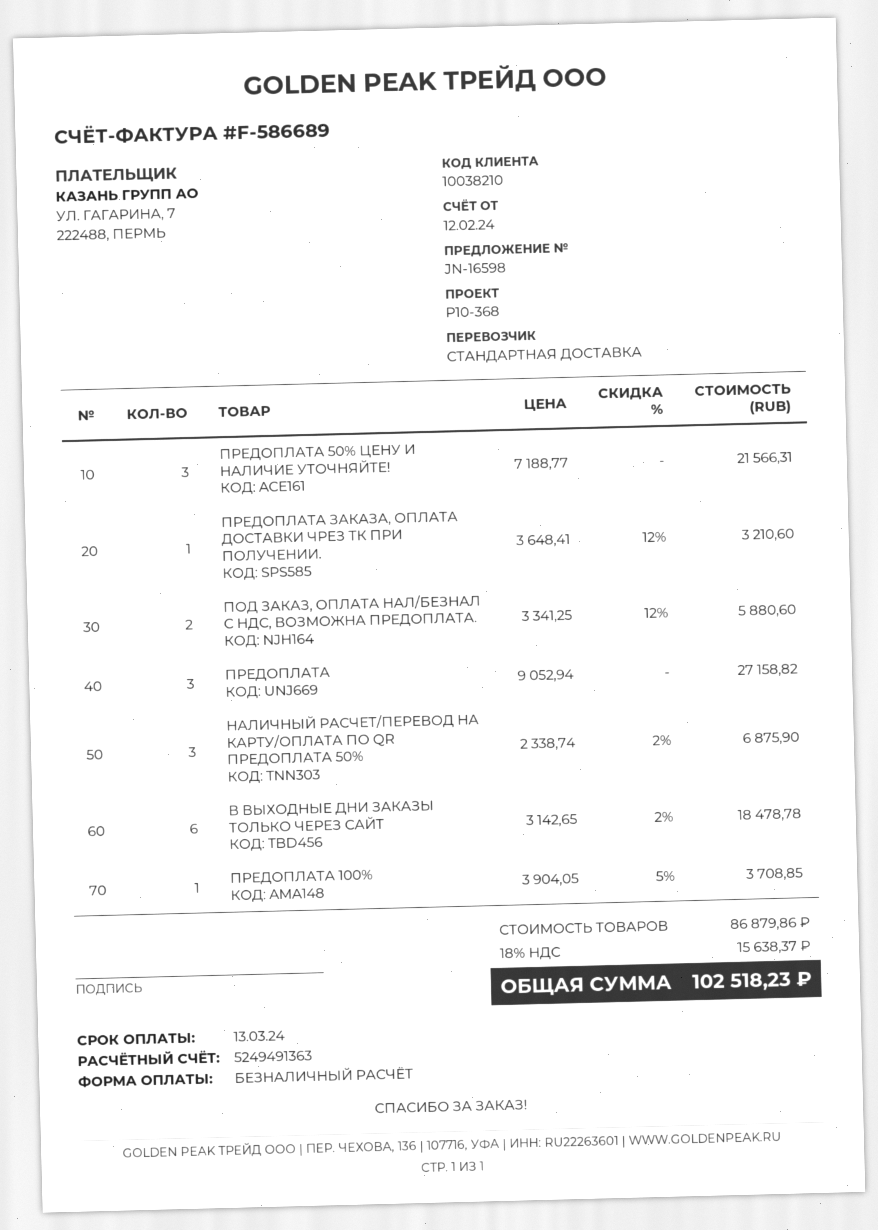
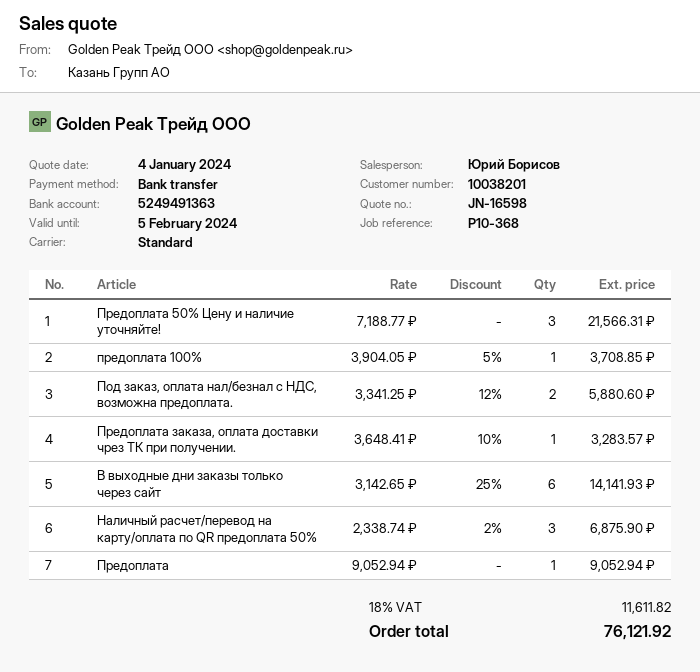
customer number: 10038210 -> 10038201
ПРЕДОПЛАТА ЗАКАЗА, ОПЛАТА ДОСТАВКИ ЧРЕЗ ТК ПРИ ПОЛУЧЕНИИ.: 1 x 3648.41 - 12% = 3210.60 -> 1 x 3648.41 - 10% = 3283.57
ПРЕДОПЛАТА: 3 x 9052.94 = 27158.82 -> 1 x 9052.94 = 9052.94
В ВЫХОДНЫЕ ДНИ ЗАКАЗЫ ТОЛЬКО ЧЕРЕЗ САЙТ: 6 x 3142.65 - 2% = 18478.78 -> 6 x 3142.65 - 25% = 14141.93
tax: 18% = 15638.37 -> 18% = 11611.82
total: 102518.23 -> 76121.92

